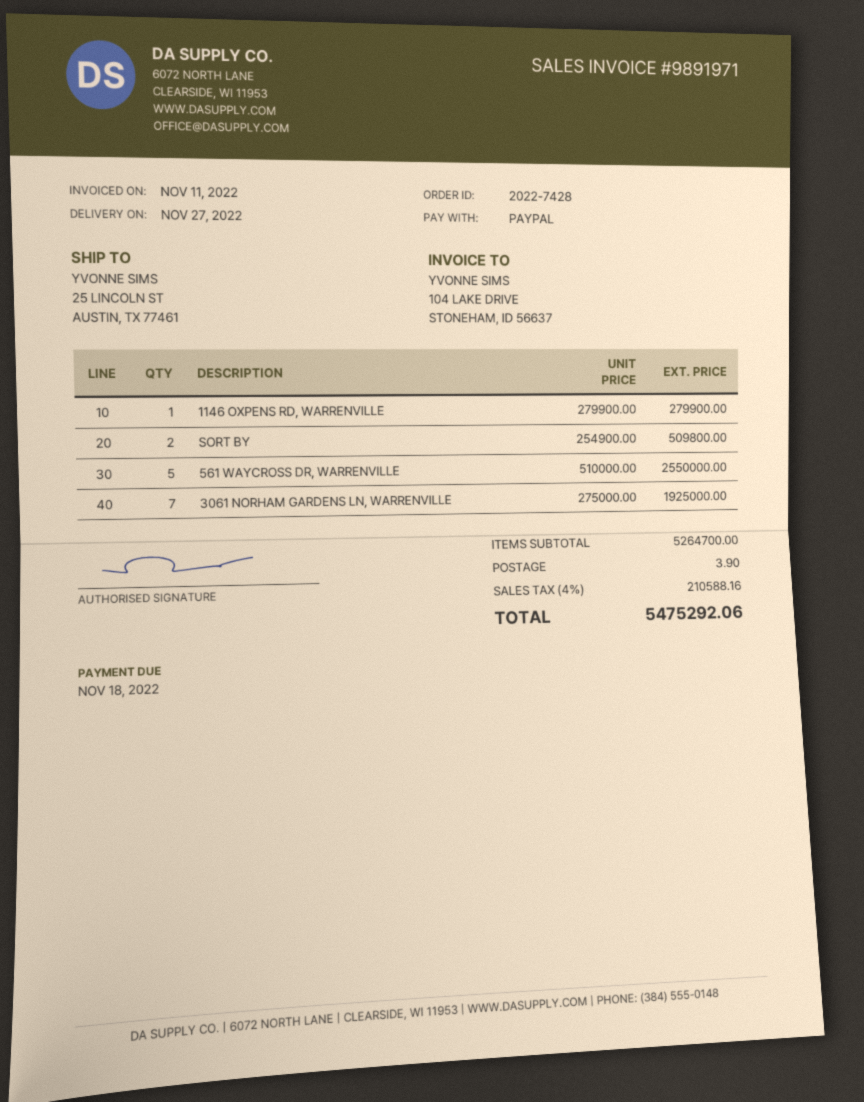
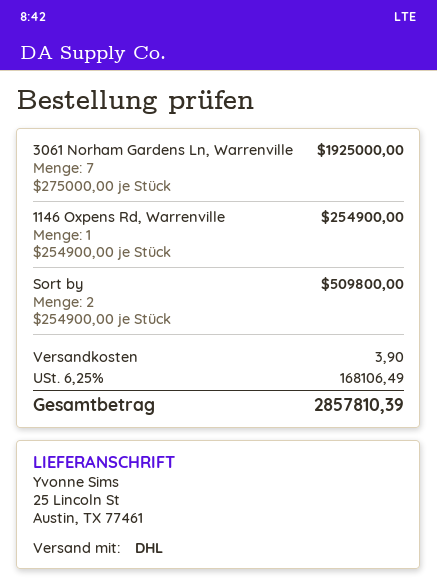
1146 OXPENS RD, WARRENVILLE: 1 x 279900.00 = 279900.00 -> 1 x 254900.00 = 254900.00
561 WAYCROSS DR, WARRENVILLE: 5 x 510000.00 = 2550000.00 -> none
tax: 4% = 210588.16 -> 6.25% = 168106.49
total: 5475292.06 -> 2857810.39

